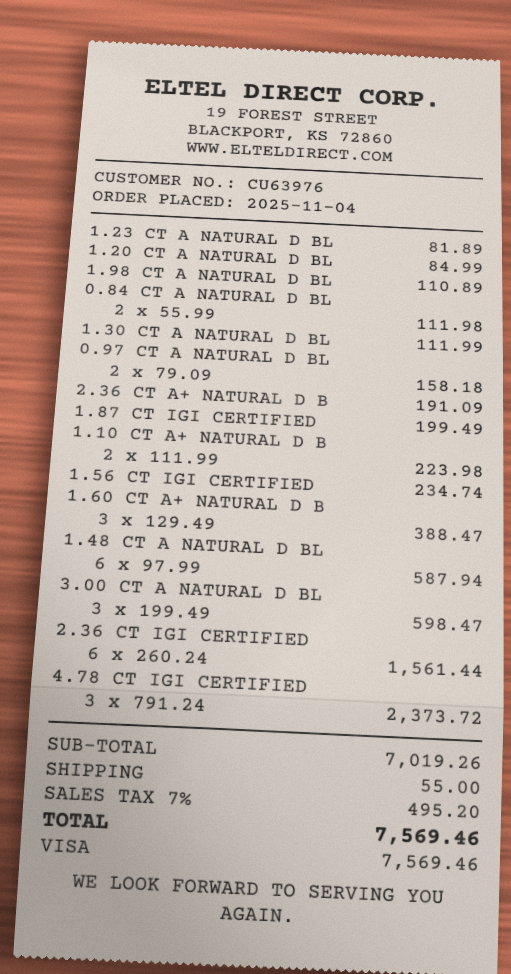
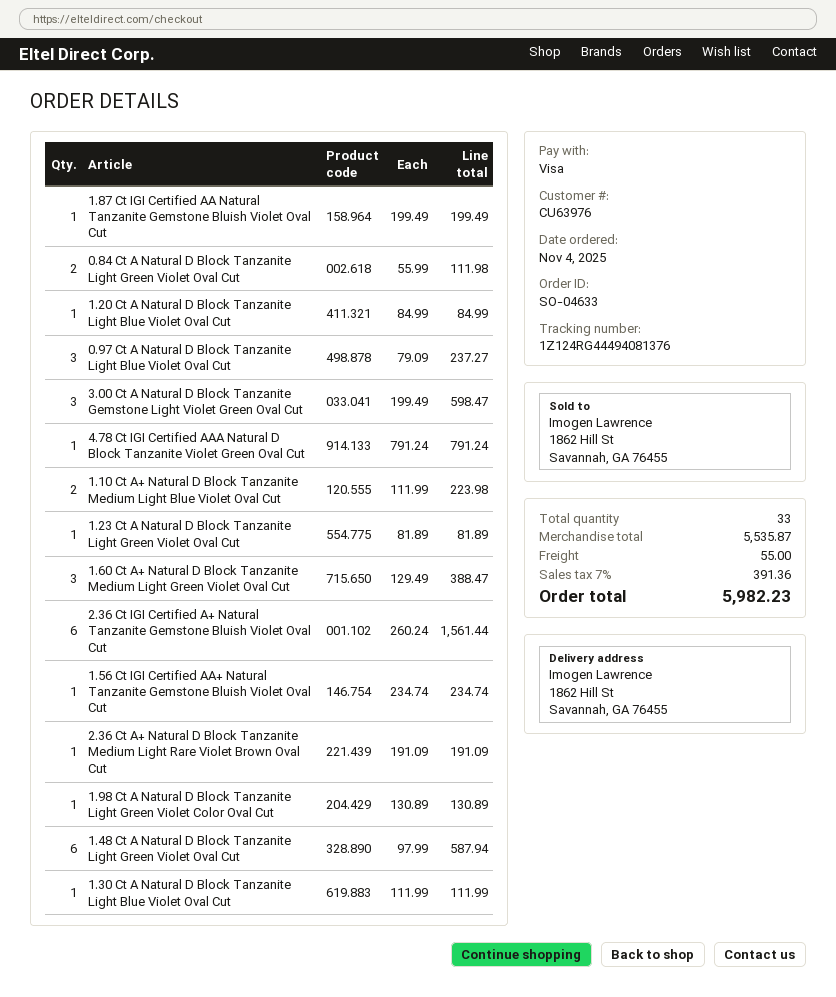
1.98 CT A NATURAL D BL: 1 x 110.89 = 110.89 -> 1 x 130.89 = 130.89
0.97 CT A NATURAL D BL: 2 x 79.09 = 158.18 -> 3 x 79.09 = 237.27
4.78 CT IGI CERTIFIED: 3 x 791.24 = 2373.72 -> 1 x 791.24 = 791.24
subtotal: 7019.26 -> 5535.87
tax: 7% = 495.20 -> 7% = 391.36
total: 7569.46 -> 5982.23

